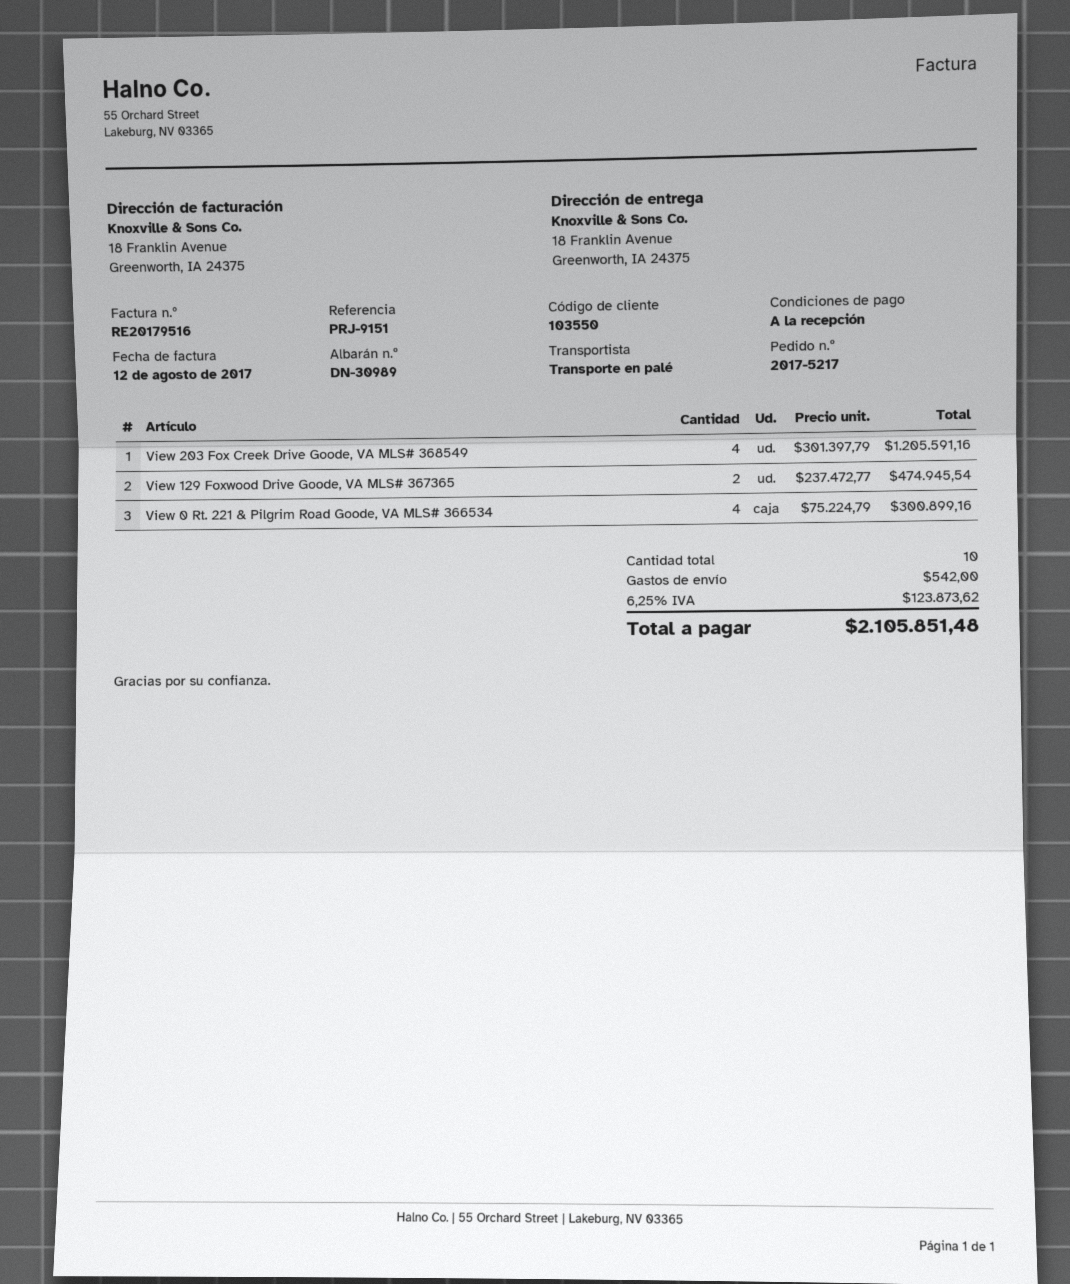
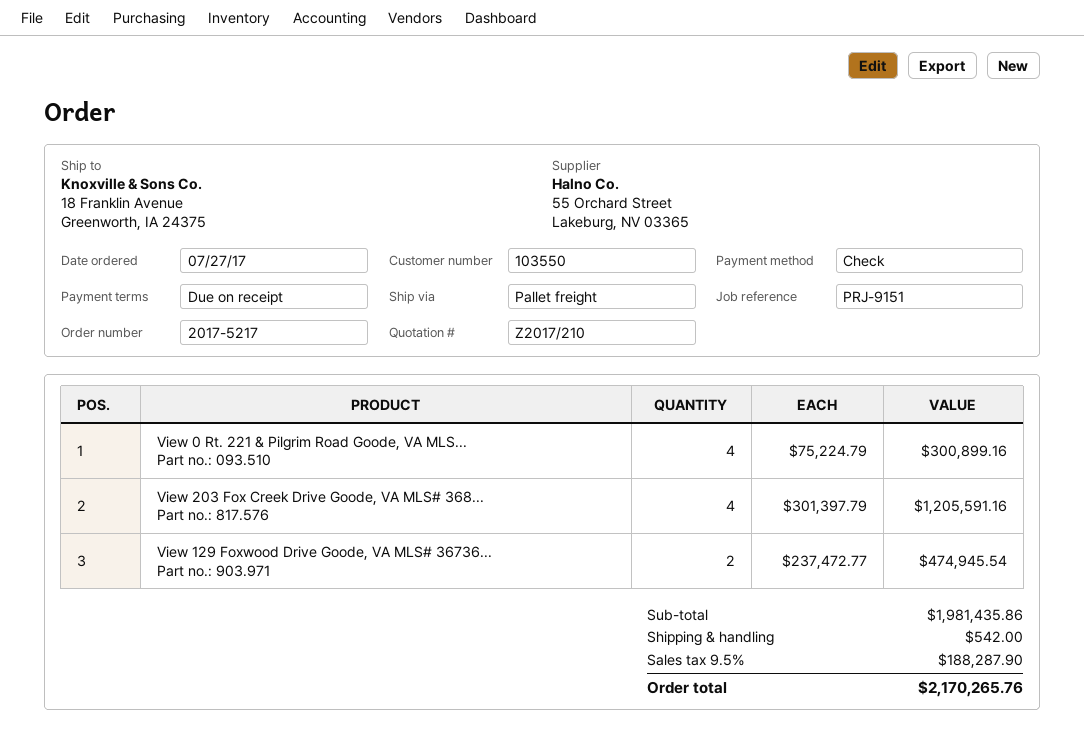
tax: 6.25% = 123873.62 -> 9.5% = 188287.90
total: 2105851.48 -> 2170265.76

